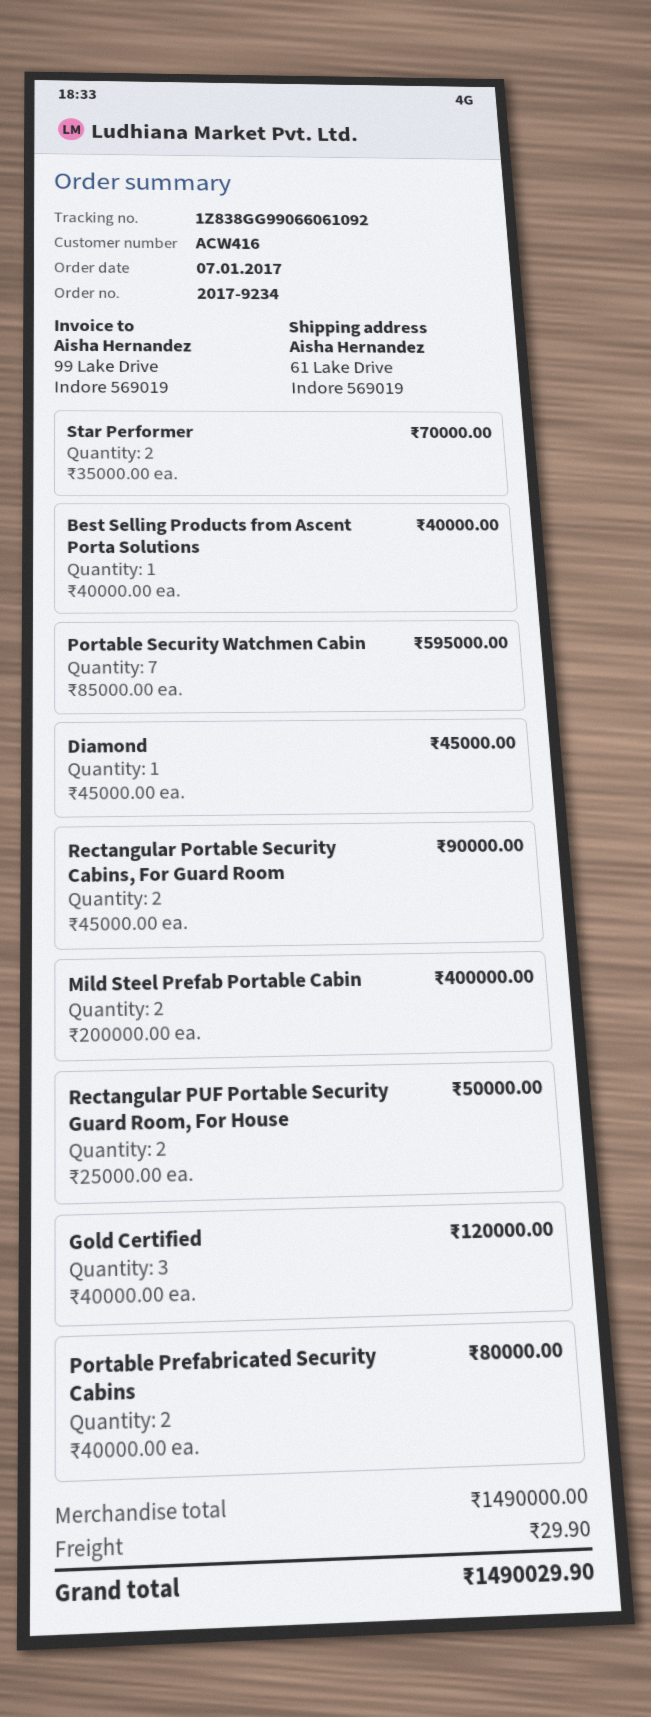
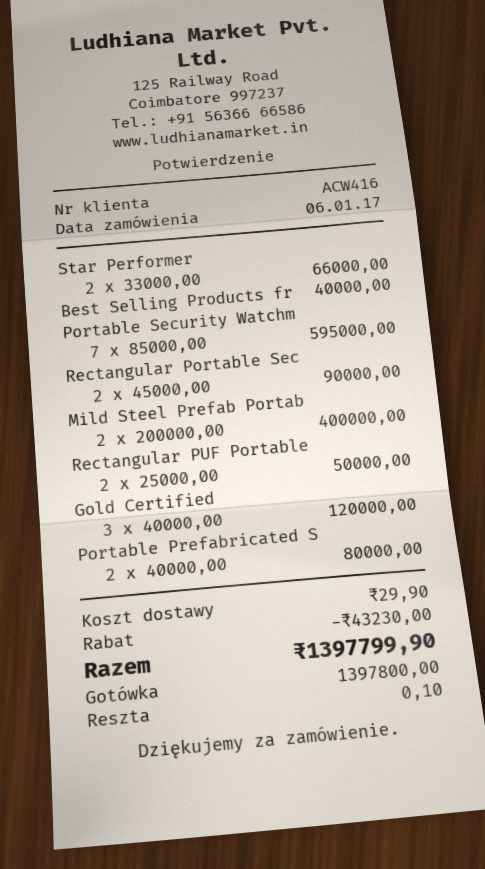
order date: 2017-01-07 -> 2017-01-06
Star Performer: 2 x 35000.00 = 70000.00 -> 2 x 33000.00 = 66000.00
Diamond: 1 x 45000.00 = 45000.00 -> none
discount: none -> 43230.00
total: 1490029.90 -> 1397799.90

